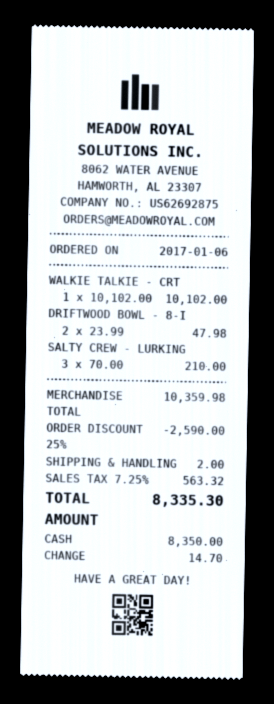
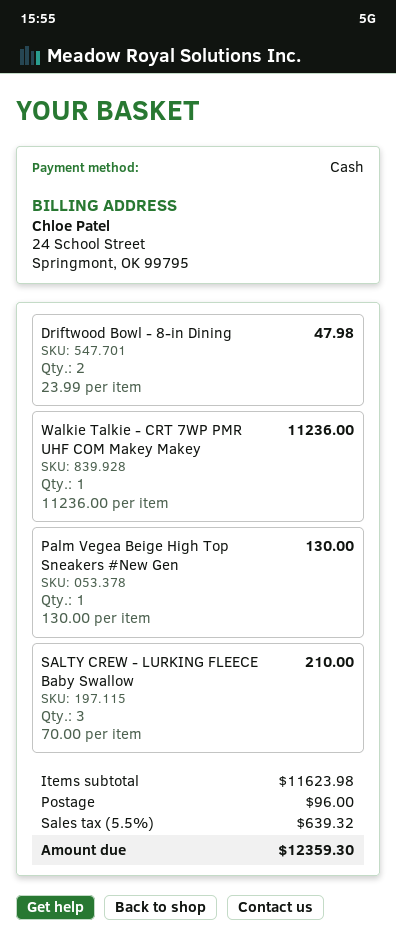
WALKIE TALKIE - CRT: 1 x 10102.00 = 10102.00 -> 1 x 11236.00 = 11236.00
Palm Vegea Beige High Top Sneakers #New Gen: none -> 1 x 130.00 = 130.00
subtotal: 10359.98 -> 11623.98
discount: 25% = 2590.00 -> none
shipping: 2.00 -> 96.00
tax: 7.25% = 563.32 -> 5.5% = 639.32
total: 8335.30 -> 12359.30

